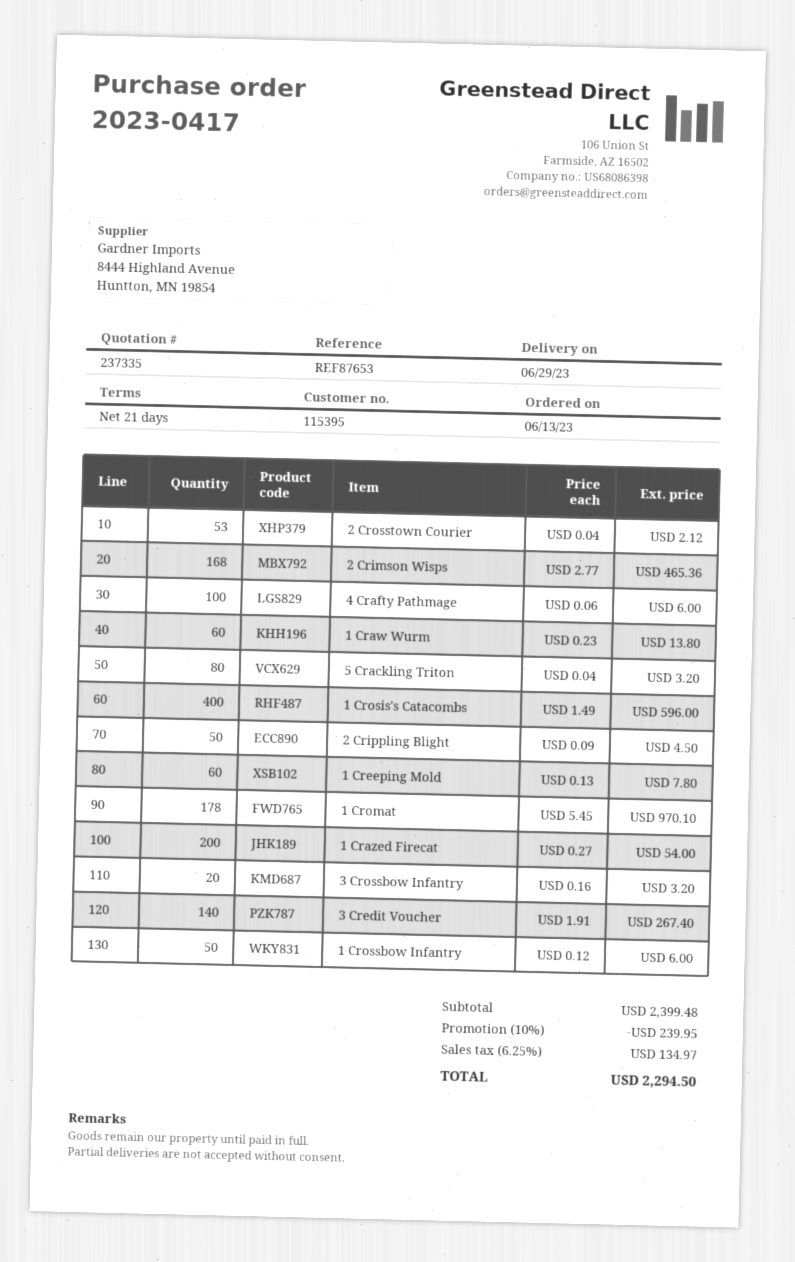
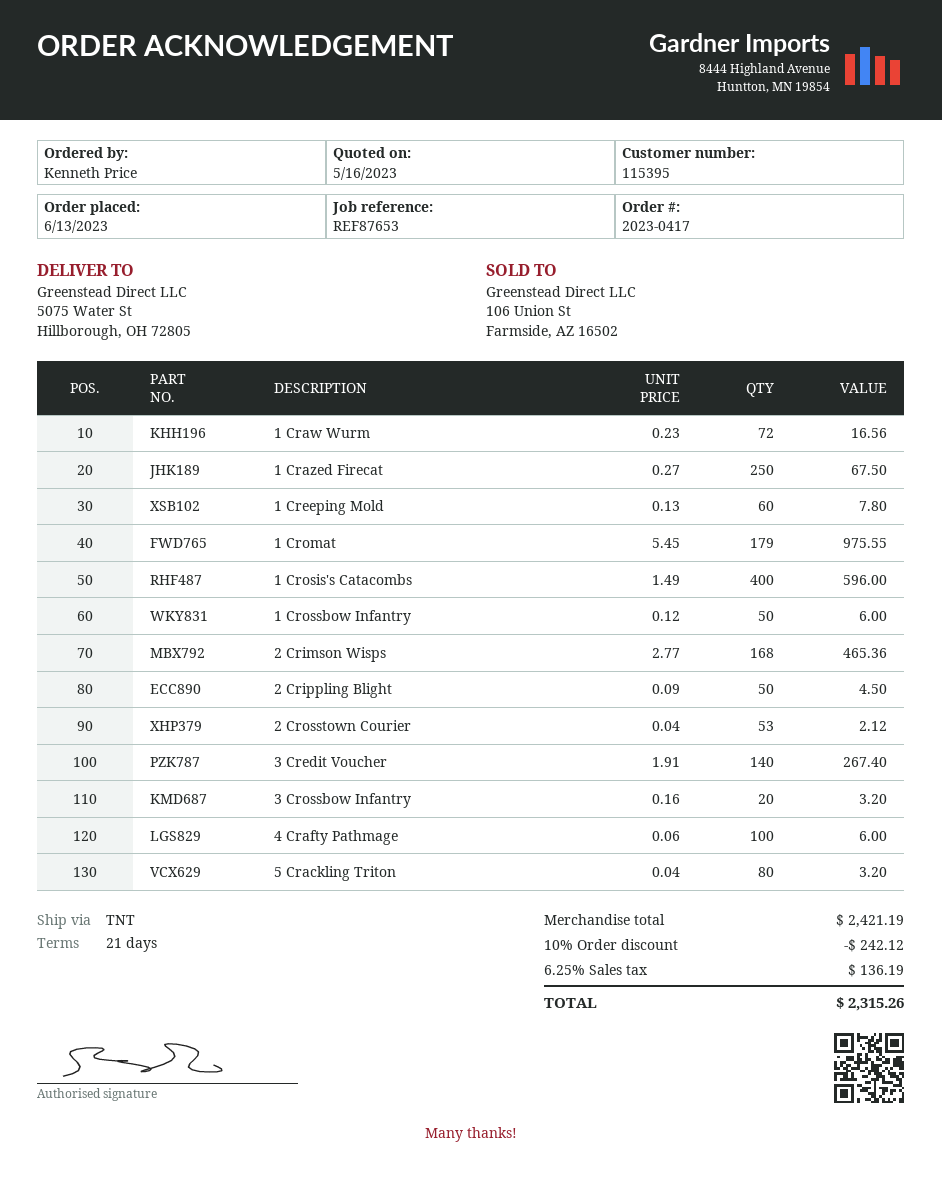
1 Craw Wurm: 60 x 0.23 = 13.80 -> 72 x 0.23 = 16.56
1 Cromat: 178 x 5.45 = 970.10 -> 179 x 5.45 = 975.55
1 Crazed Firecat: 200 x 0.27 = 54.00 -> 250 x 0.27 = 67.50
subtotal: 2399.48 -> 2421.19
discount: 10% = 239.95 -> 10% = 242.12
tax: 6.25% = 134.97 -> 6.25% = 136.19
total: 2294.50 -> 2315.26

